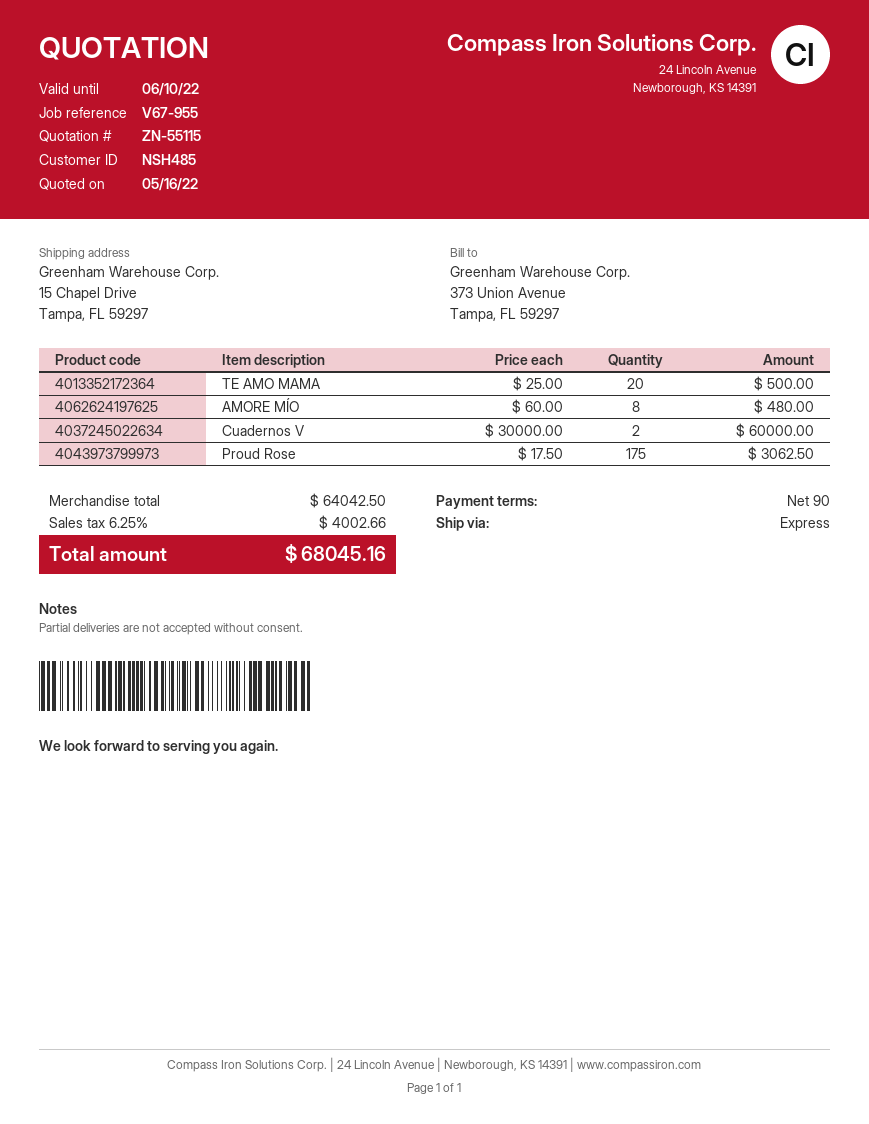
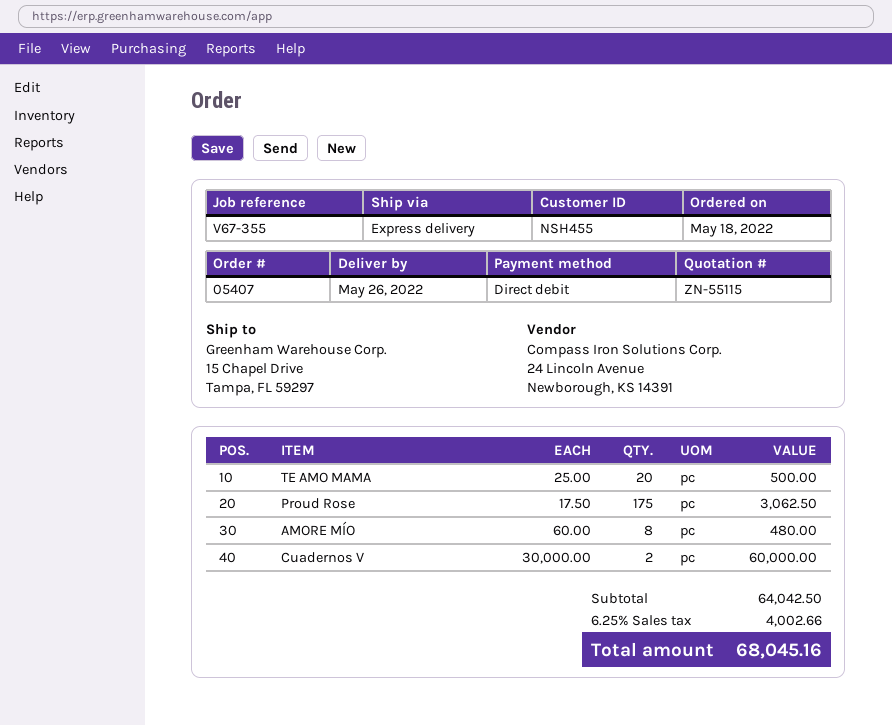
customer number: NSH485 -> NSH455
reference: V67-955 -> V67-355

